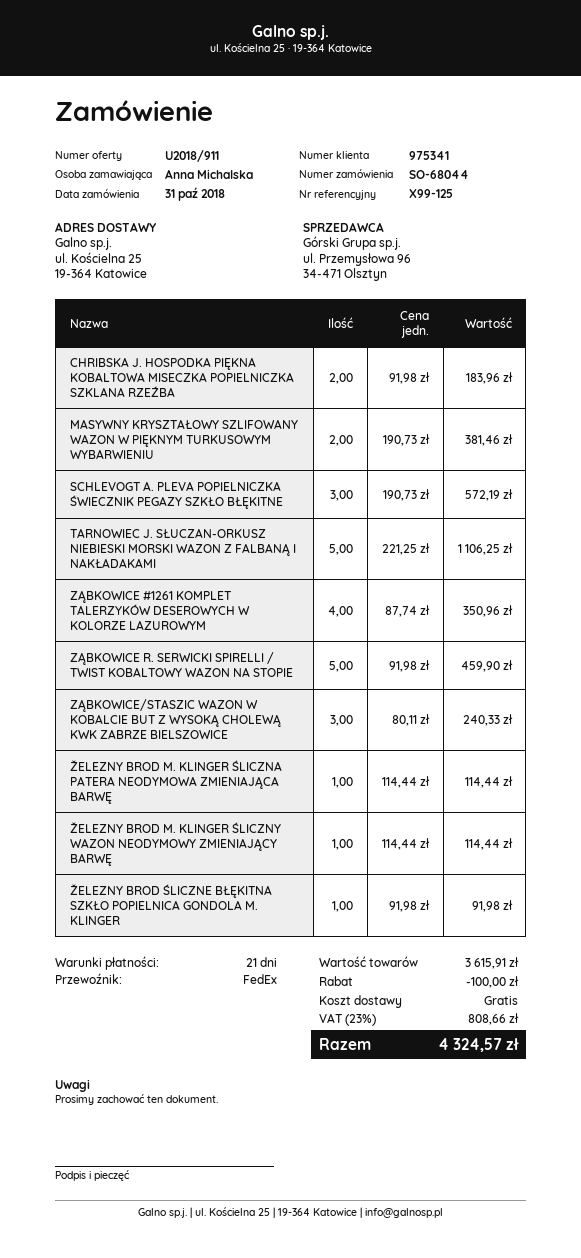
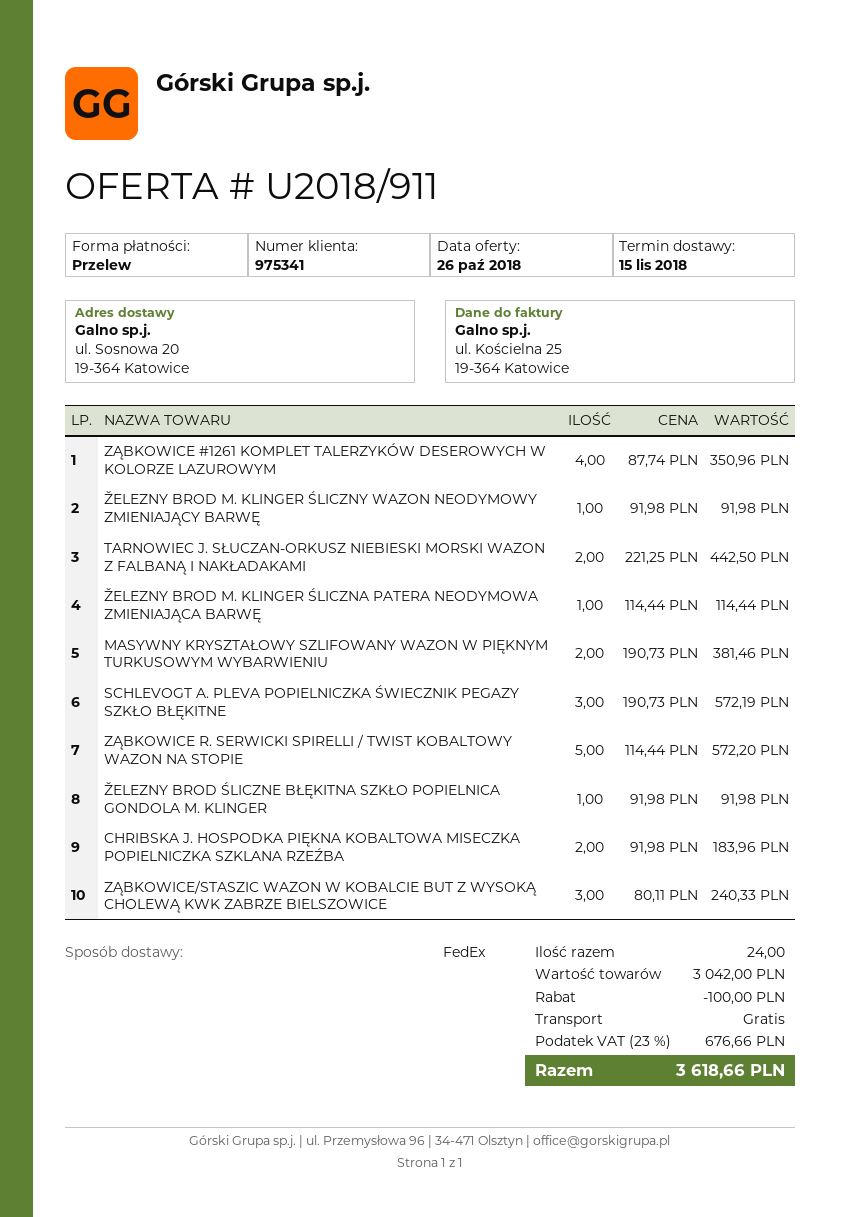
ship to: ul. Kościelna 25, 19-364 Katowice -> ul. Sosnowa 20, 19-364 Katowice
TARNOWIEC J. SŁUCZAN-ORKUSZ NIEBIESKI MORSKI WAZON Z FALBANĄ I NAKŁADAKAMI: 5 x 221.25 = 1106.25 -> 2 x 221.25 = 442.50
ZĄBKOWICE R. SERWICKI SPIRELLI / TWIST KOBALTOWY WAZON NA STOPIE: 5 x 91.98 = 459.90 -> 5 x 114.44 = 572.20
ŽELEZNY BROD M. KLINGER ŚLICZNY WAZON NEODYMOWY ZMIENIAJĄCY BARWĘ: 1 x 114.44 = 114.44 -> 1 x 91.98 = 91.98
subtotal: 3615.91 -> 3042.00
tax: 23% = 808.66 -> 23% = 676.66
total: 4324.57 -> 3618.66

